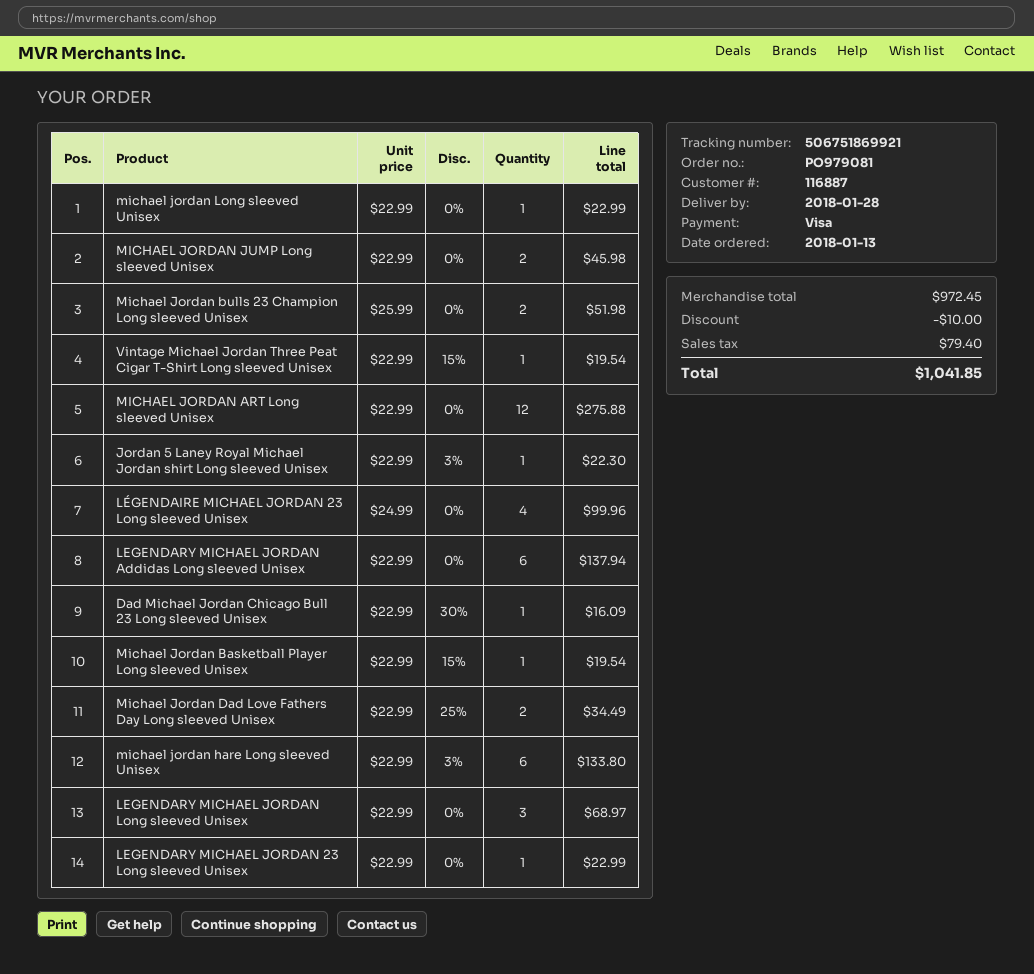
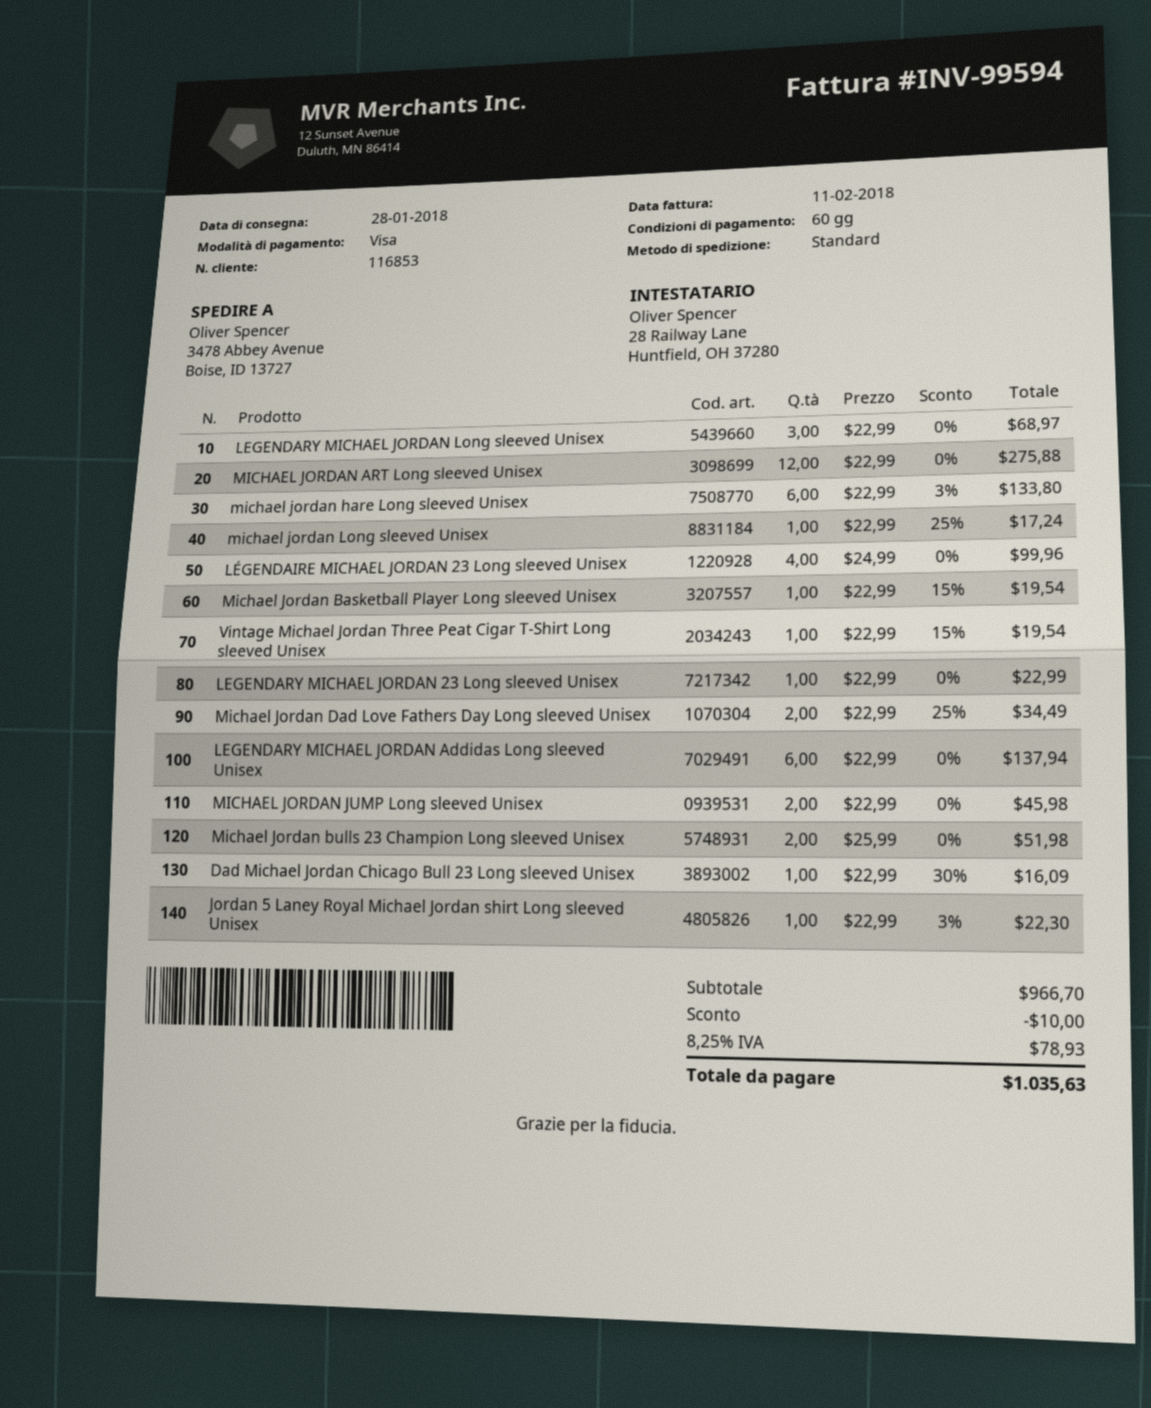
customer number: 116887 -> 116853
michael jordan Long sleeved Unisex: 1 x 22.99 = 22.99 -> 1 x 22.99 - 25% = 17.24
subtotal: 972.45 -> 966.70
tax: 79.40 -> 78.93
total: 1041.85 -> 1035.63

